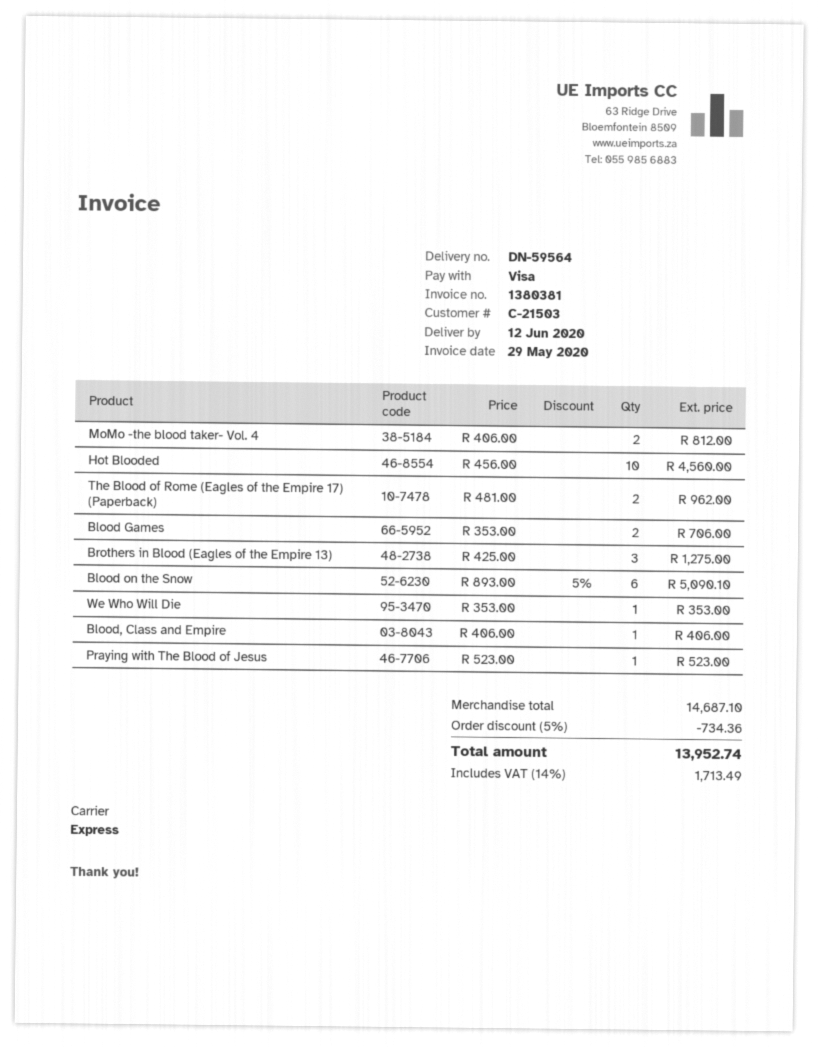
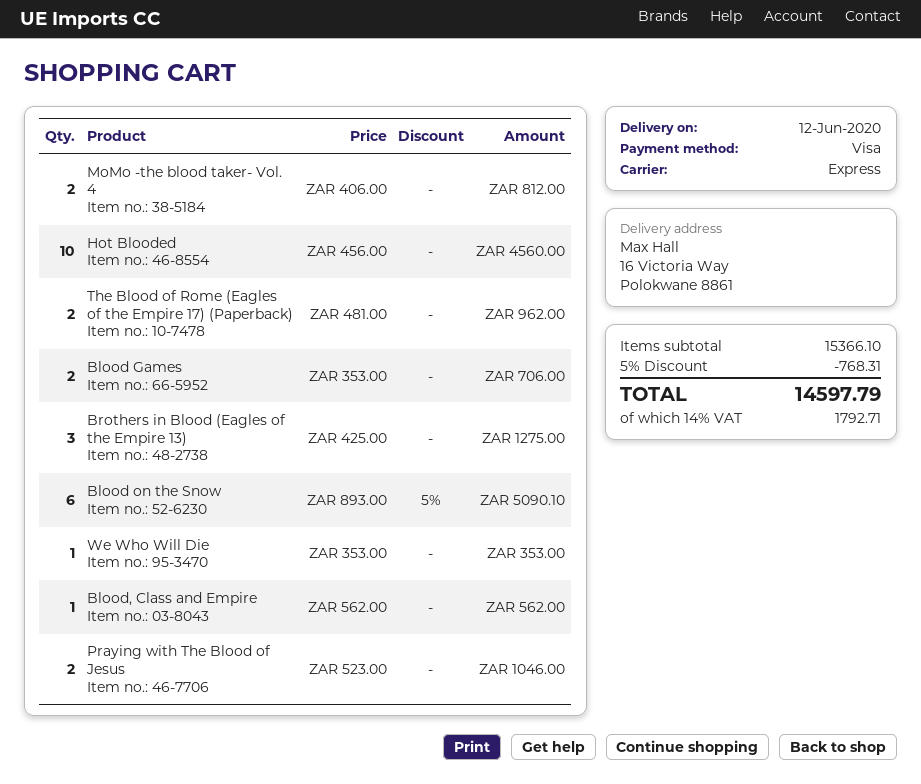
Blood, Class and Empire: 1 x 406.00 = 406.00 -> 1 x 562.00 = 562.00
Praying with The Blood of Jesus: 1 x 523.00 = 523.00 -> 2 x 523.00 = 1046.00
subtotal: 14687.10 -> 15366.10
discount: 5% = 734.36 -> 5% = 768.31
tax: 14% = 1713.49 -> 14% = 1792.71
total: 13952.74 -> 14597.79

